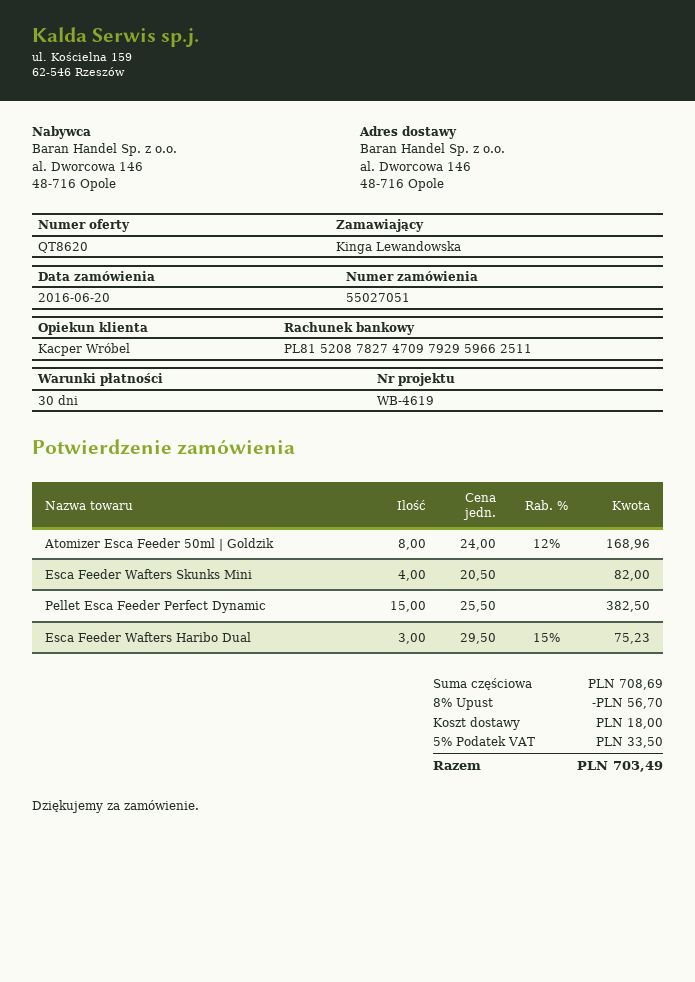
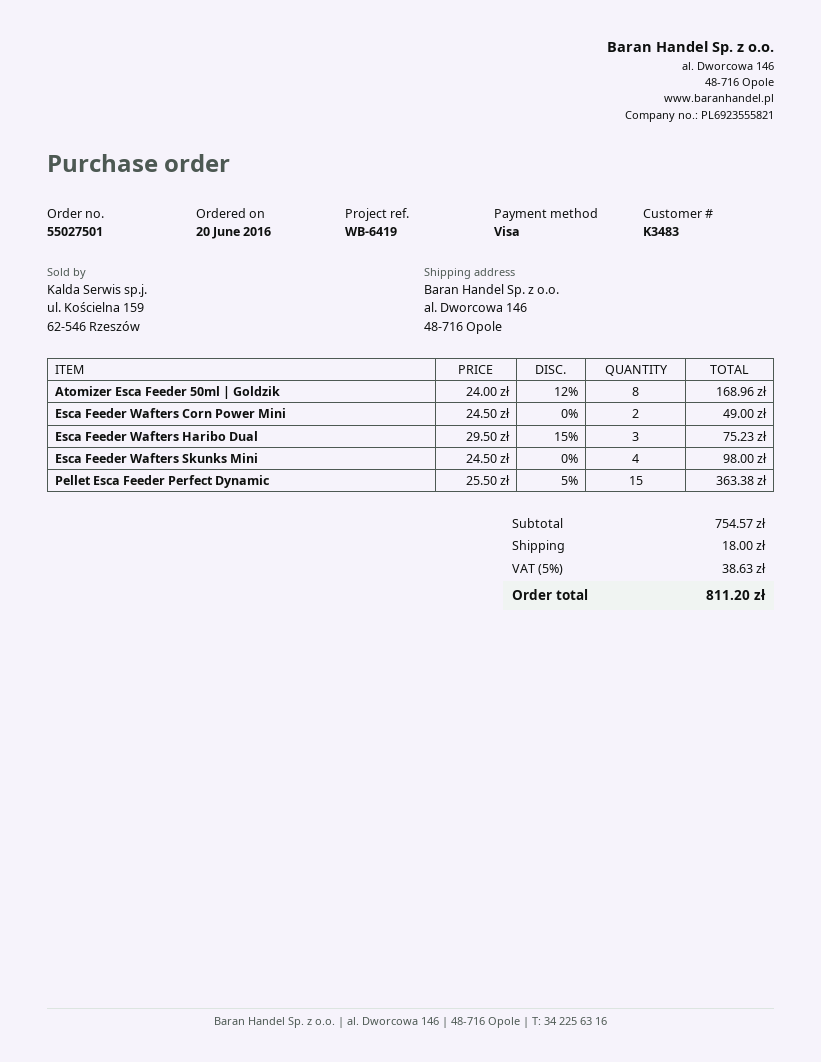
order number: 55027051 -> 55027501
reference: WB-4619 -> WB-6419
Esca Feeder Wafters Skunks Mini: 4 x 20.50 = 82.00 -> 4 x 24.50 = 98.00
Pellet Esca Feeder Perfect Dynamic: 15 x 25.50 = 382.50 -> 15 x 25.50 - 5% = 363.38
Esca Feeder Wafters Corn Power Mini: none -> 2 x 24.50 = 49.00
subtotal: 708.69 -> 754.57
discount: 8% = 56.70 -> none
tax: 5% = 33.50 -> 5% = 38.63
total: 703.49 -> 811.20

